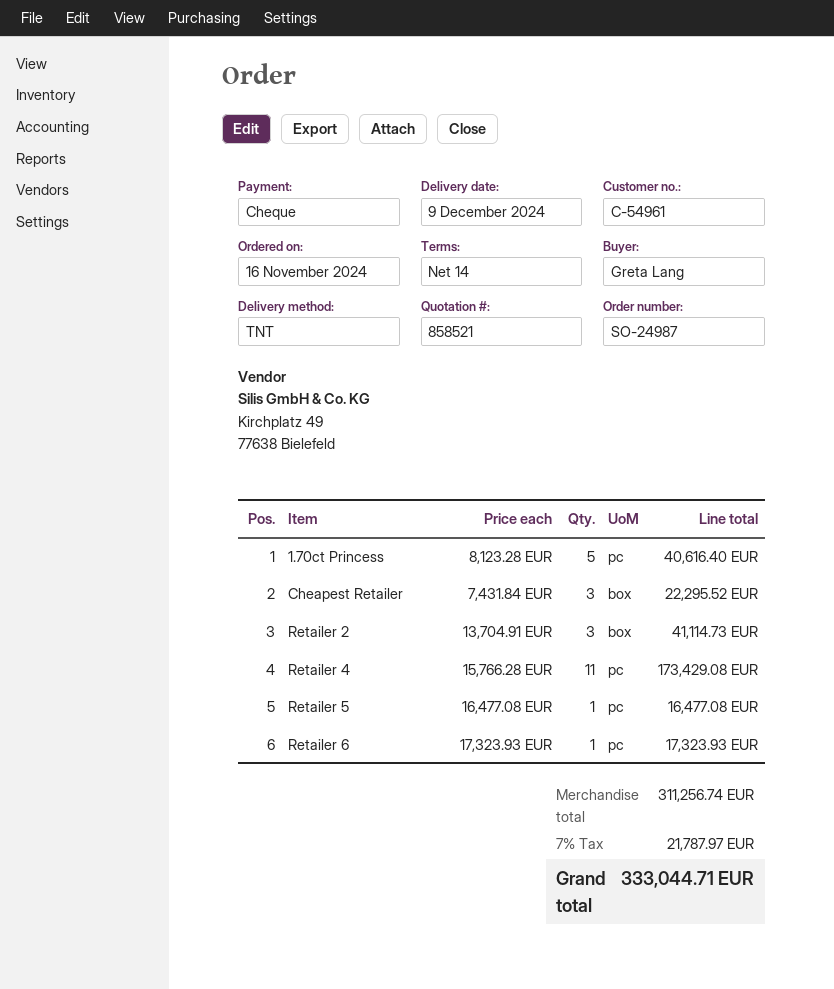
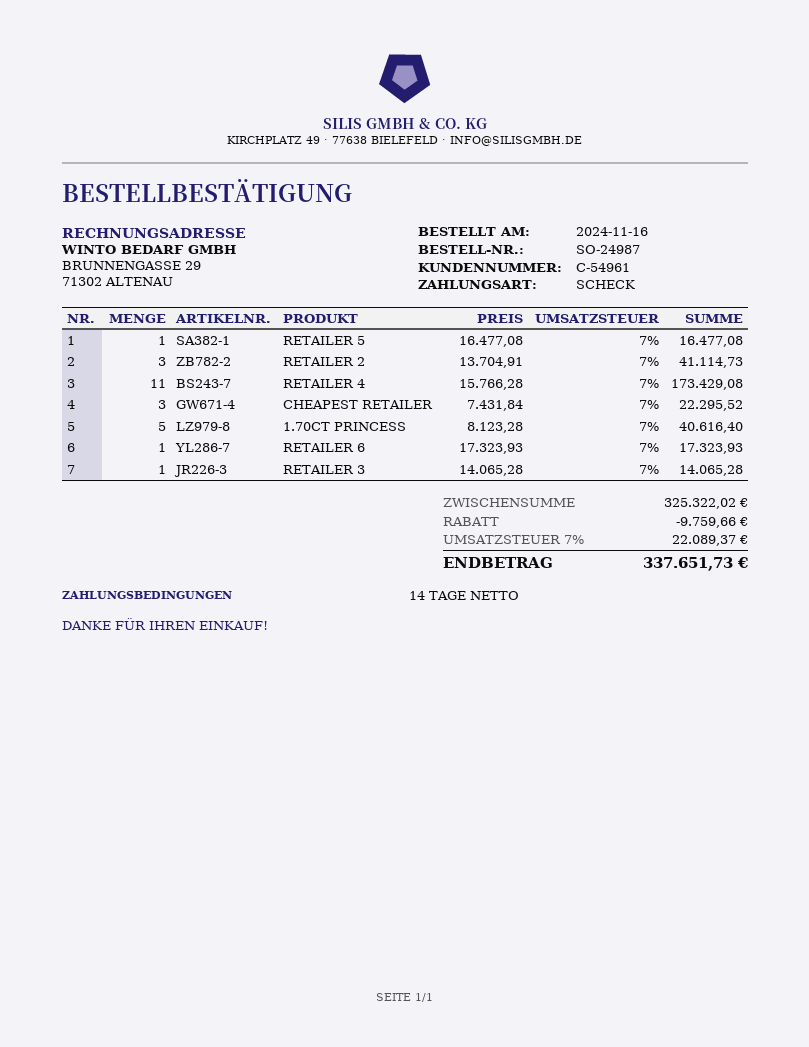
RETAILER 3: none -> 1 x 14065.28 = 14065.28
subtotal: 311256.74 -> 325322.02
discount: none -> 9759.66
tax: 7% = 21787.97 -> 7% = 22089.37
total: 333044.71 -> 337651.73

